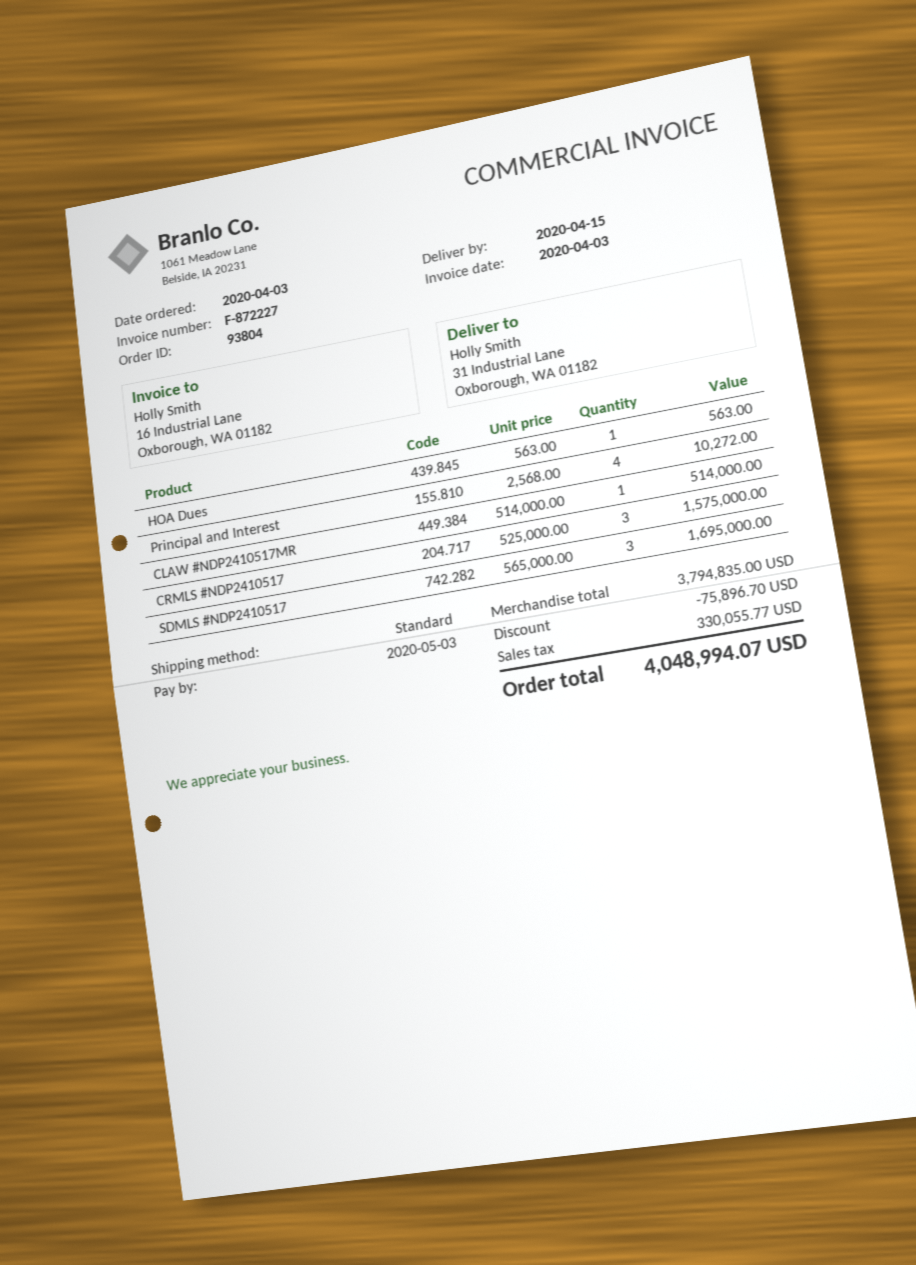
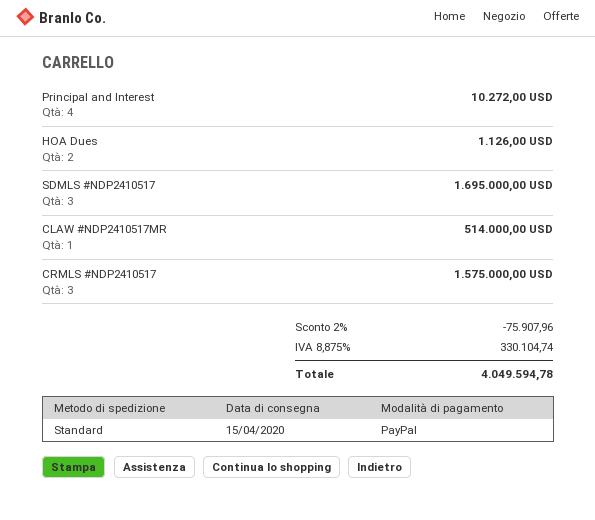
HOA Dues: 1 for 563.00 -> 2 for 1126.00
discount: 75896.70 -> 75907.96
tax: 330055.77 -> 330104.74
total: 4048994.07 -> 4049594.78

